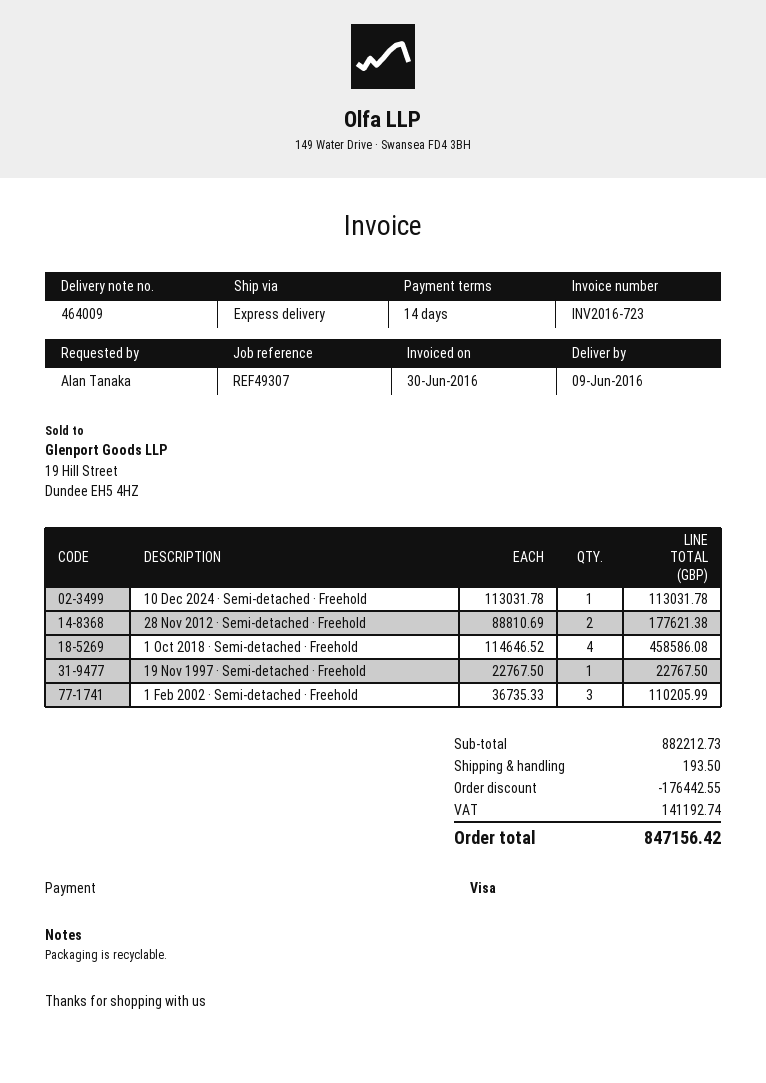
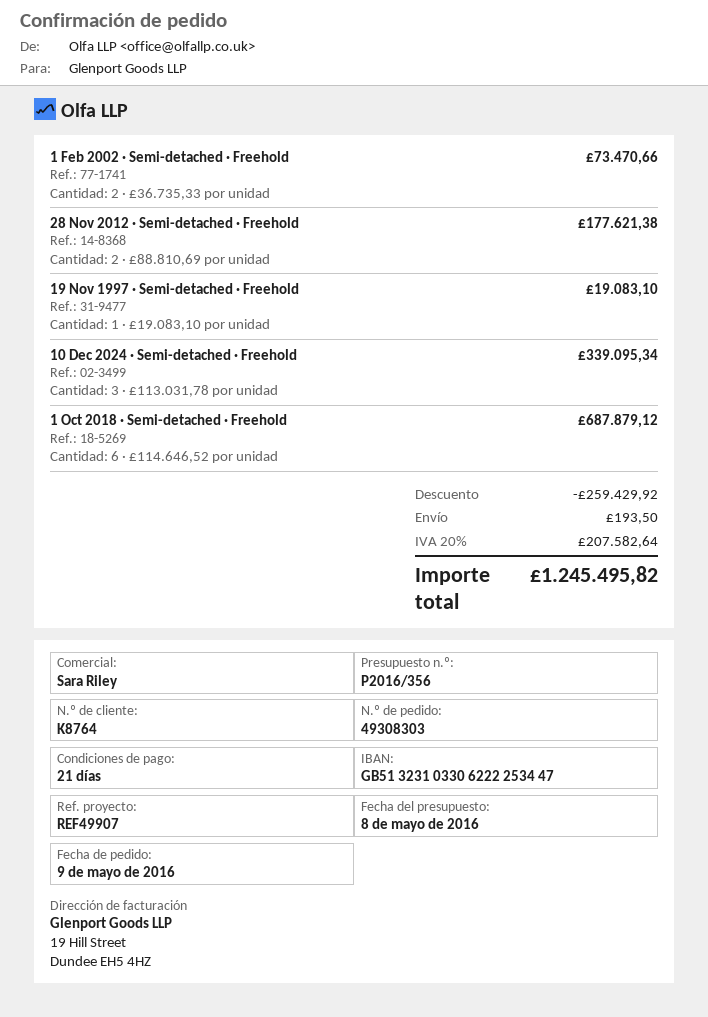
payment terms: 14 days -> 21 days
reference: REF49307 -> REF49907
10 Dec 2024 · Semi-detached · Freehold: 1 x 113031.78 = 113031.78 -> 3 x 113031.78 = 339095.34
1 Oct 2018 · Semi-detached · Freehold: 4 x 114646.52 = 458586.08 -> 6 x 114646.52 = 687879.12
19 Nov 1997 · Semi-detached · Freehold: 1 x 22767.50 = 22767.50 -> 1 x 19083.10 = 19083.10
1 Feb 2002 · Semi-detached · Freehold: 3 x 36735.33 = 110205.99 -> 2 x 36735.33 = 73470.66
discount: 176442.55 -> 259429.92
tax: 141192.74 -> 207582.64
total: 847156.42 -> 1245495.82

